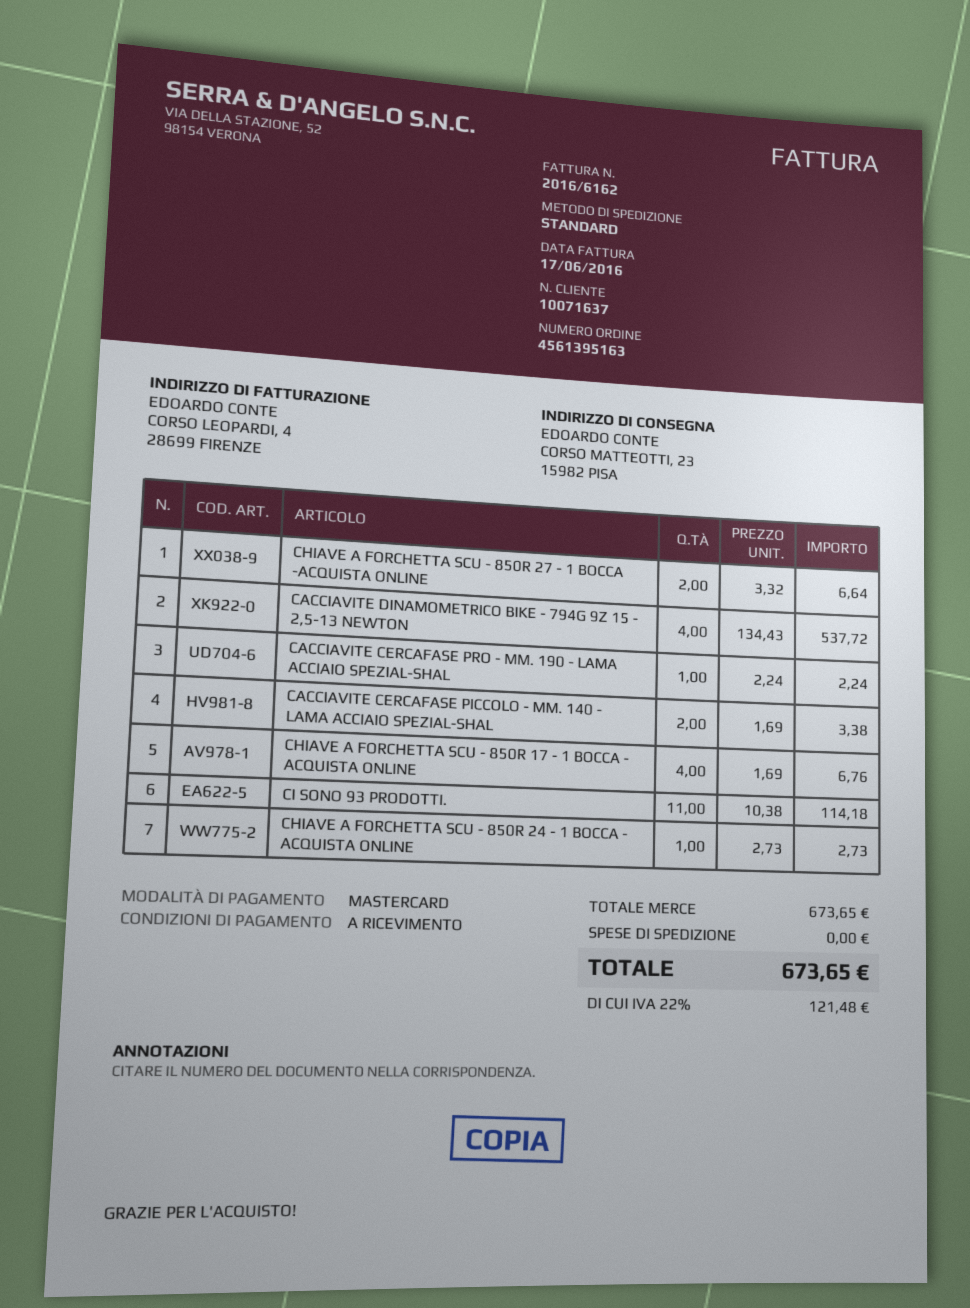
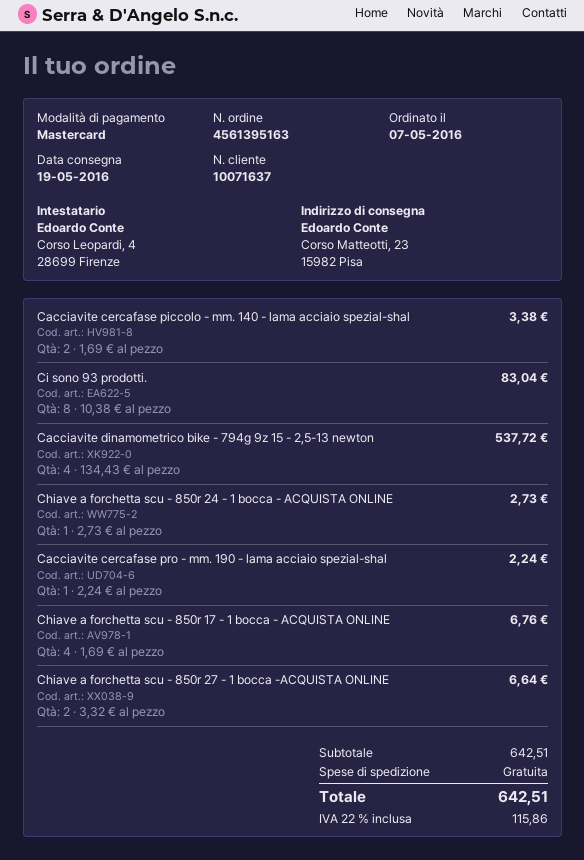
CI SONO 93 PRODOTTI.: 11 x 10.38 = 114.18 -> 8 x 10.38 = 83.04
subtotal: 673.65 -> 642.51
tax: 22% = 121.48 -> 22% = 115.86
total: 673.65 -> 642.51

